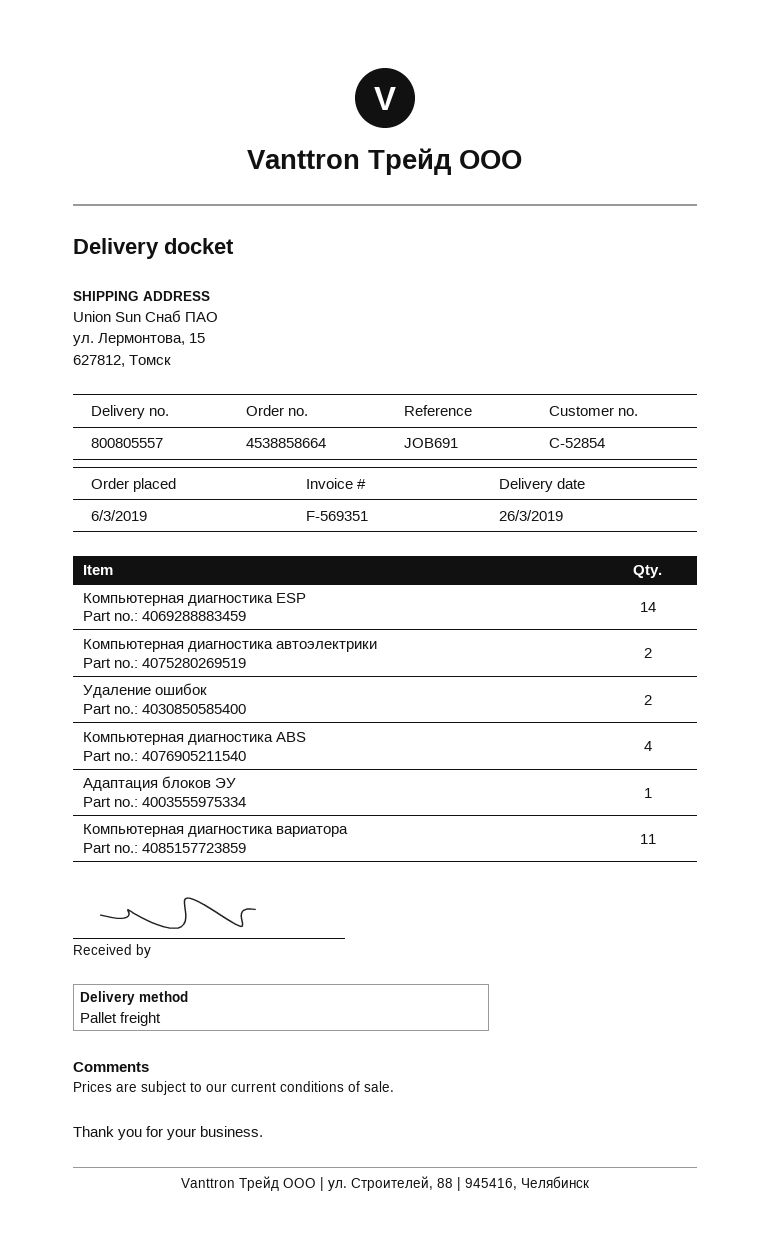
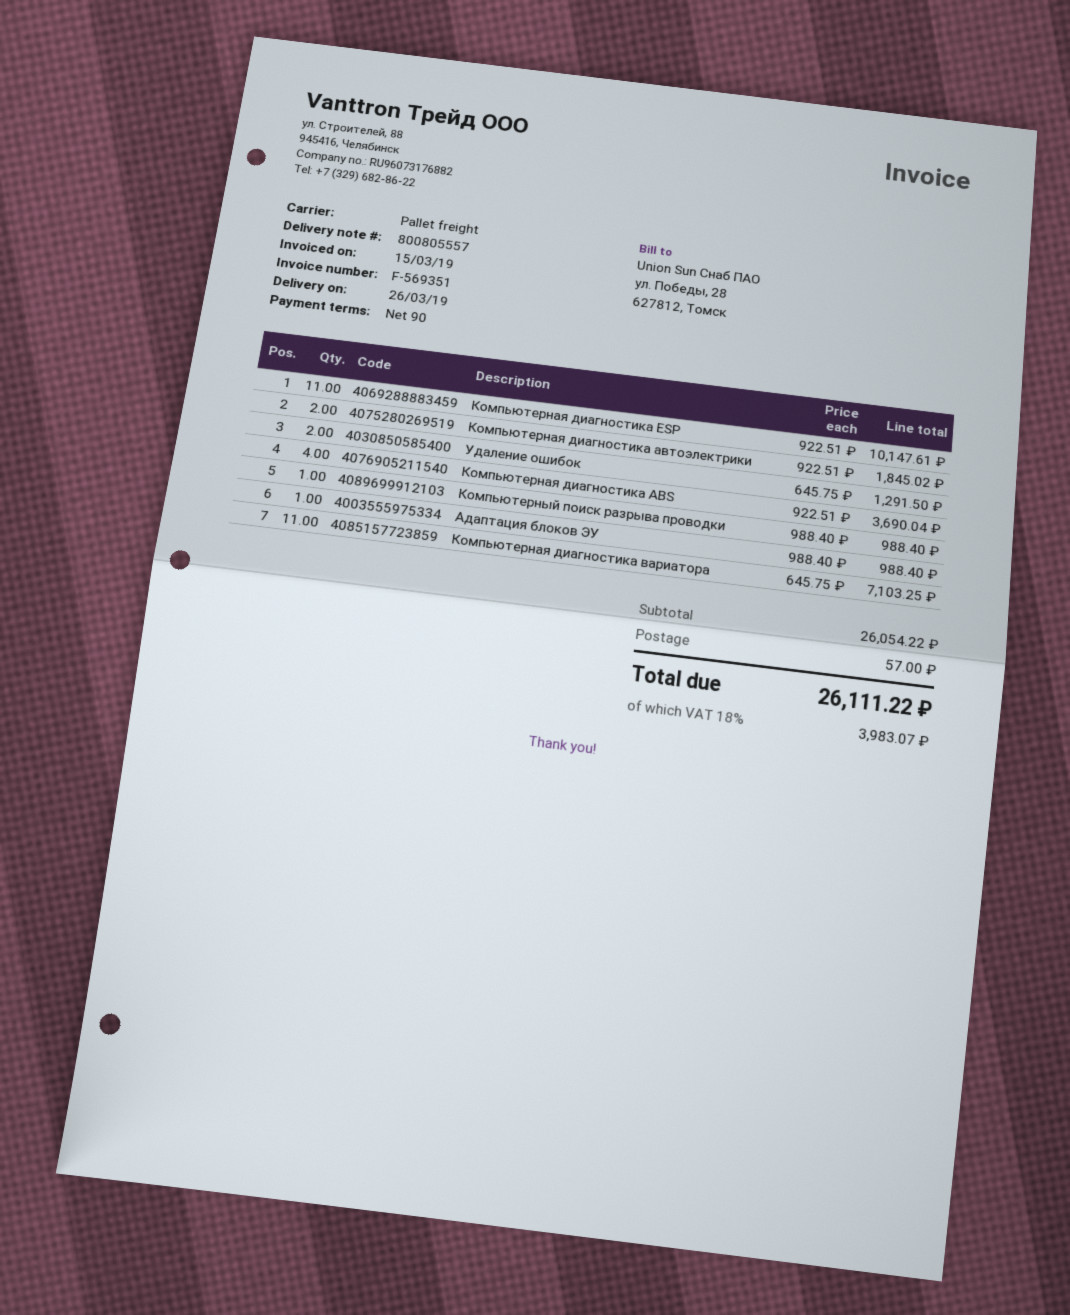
Компьютерная диагностика ESP: 14 -> 11
Компьютерный поиск разрыва проводки: none -> 1

